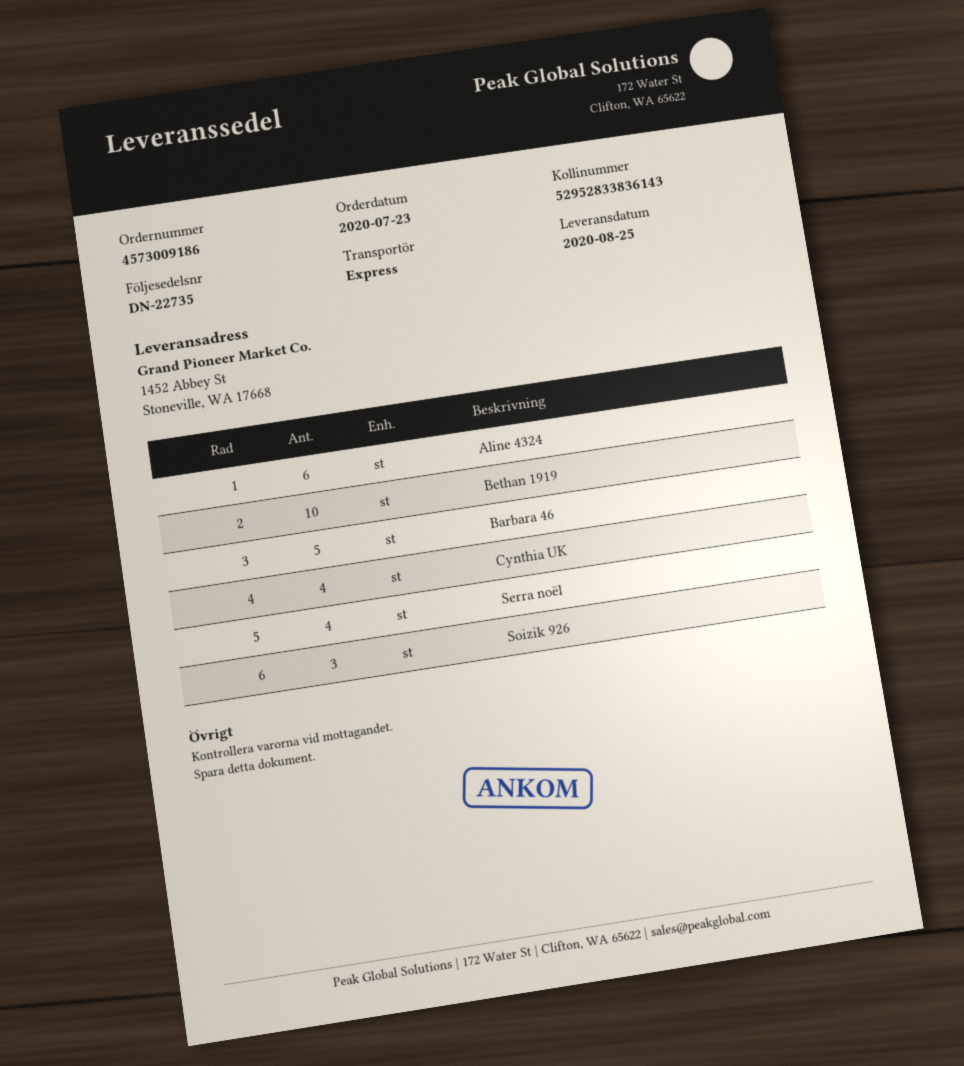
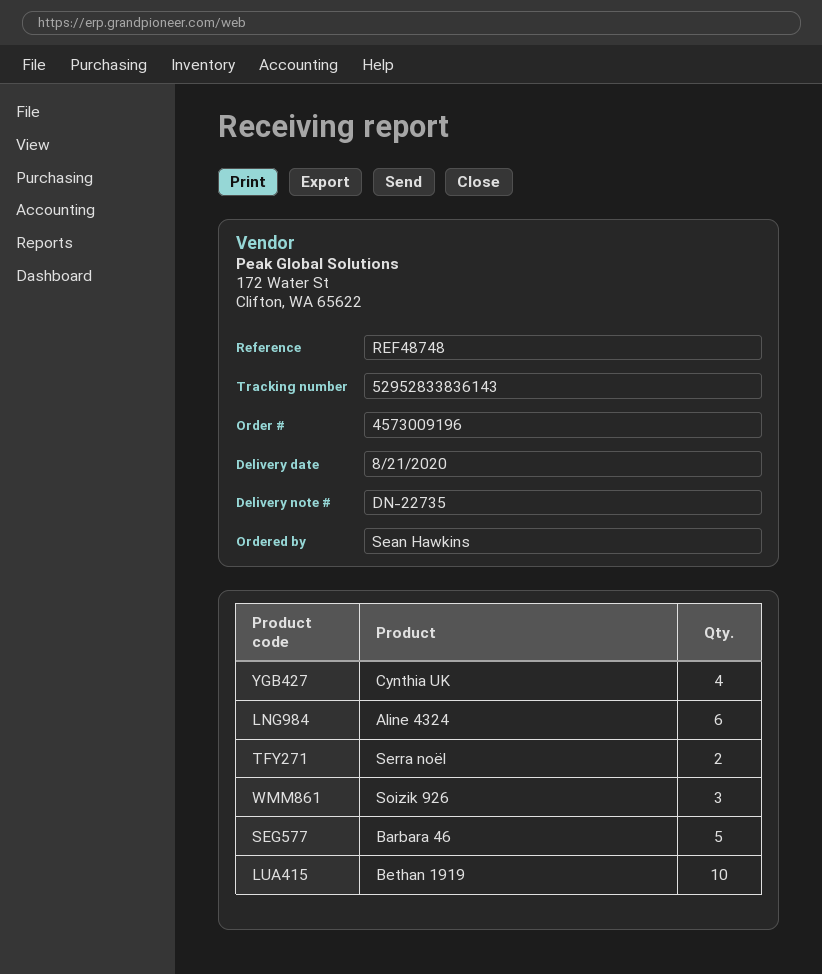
order number: 4573009186 -> 4573009196
delivery date: 2020-08-25 -> 2020-08-21
Serra noël: 4 -> 2

